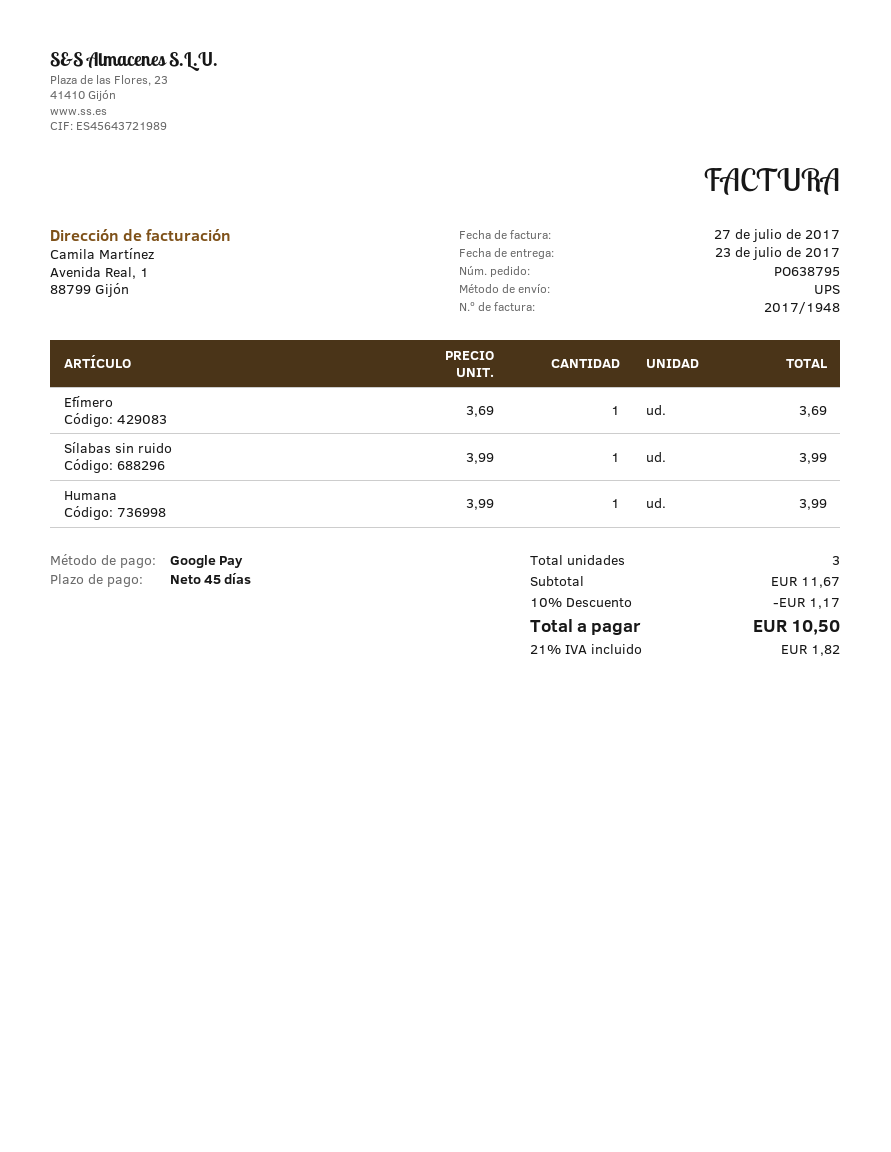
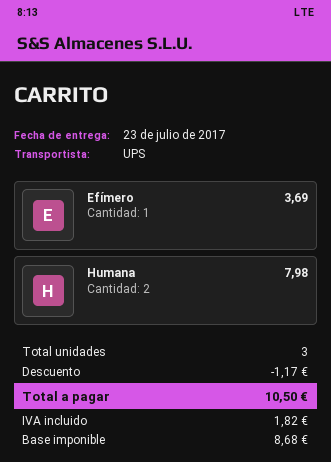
Sílabas sin ruido: 1 for 3.99 -> none
Humana: 1 for 3.99 -> 2 for 7.98

